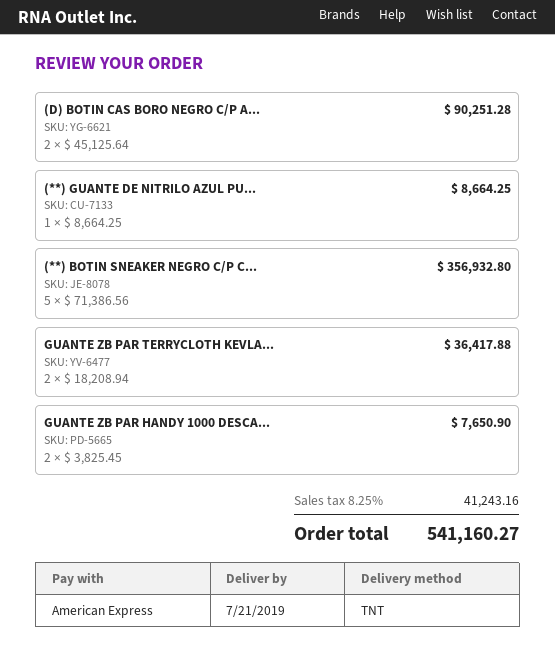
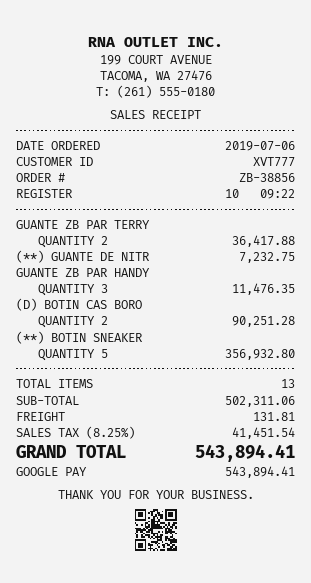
payment method: American Express -> Google Pay
(**) GUANTE DE NITRILO AZUL PU...: 1 for 8664.25 -> 1 for 7232.75
GUANTE ZB PAR HANDY 1000 DESCA...: 2 for 7650.90 -> 3 for 11476.35
shipping: none -> 131.81
tax: 8.25% = 41243.16 -> 8.25% = 41451.54
total: 541160.27 -> 543894.41

